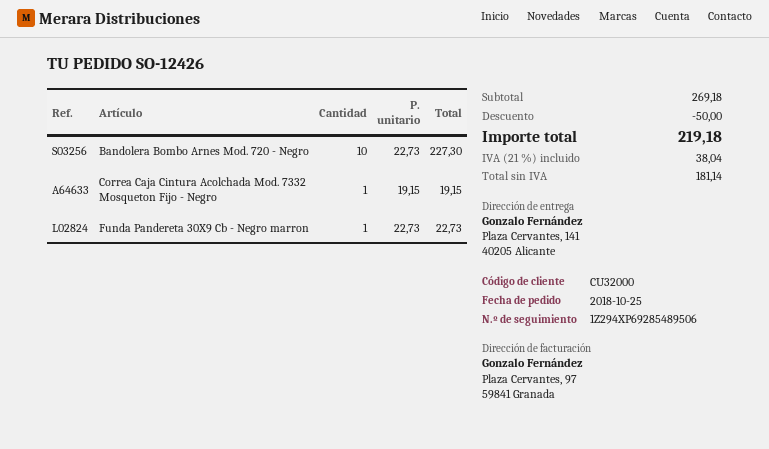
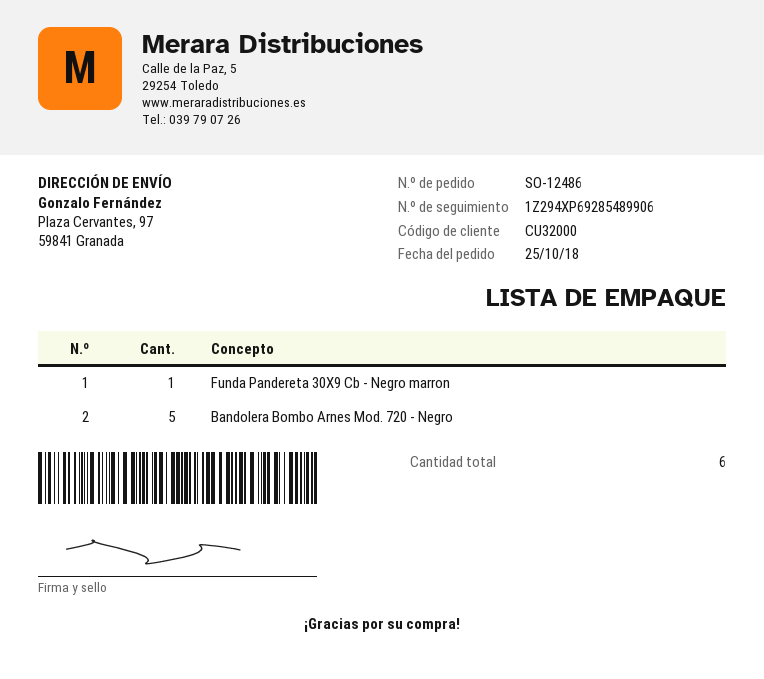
order number: SO-12426 -> SO-12486
tracking number: 1Z294XP69285489506 -> 1Z294XP69285489906
ship to: Plaza Cervantes, 141, 40205 Alicante -> Plaza Cervantes, 97, 59841 Granada
Bandolera Bombo Arnes Mod. 720 - Negro: 10 -> 5
Correa Caja Cintura Acolchada Mod. 7332 Mosqueton Fijo - Negro: 1 -> none

